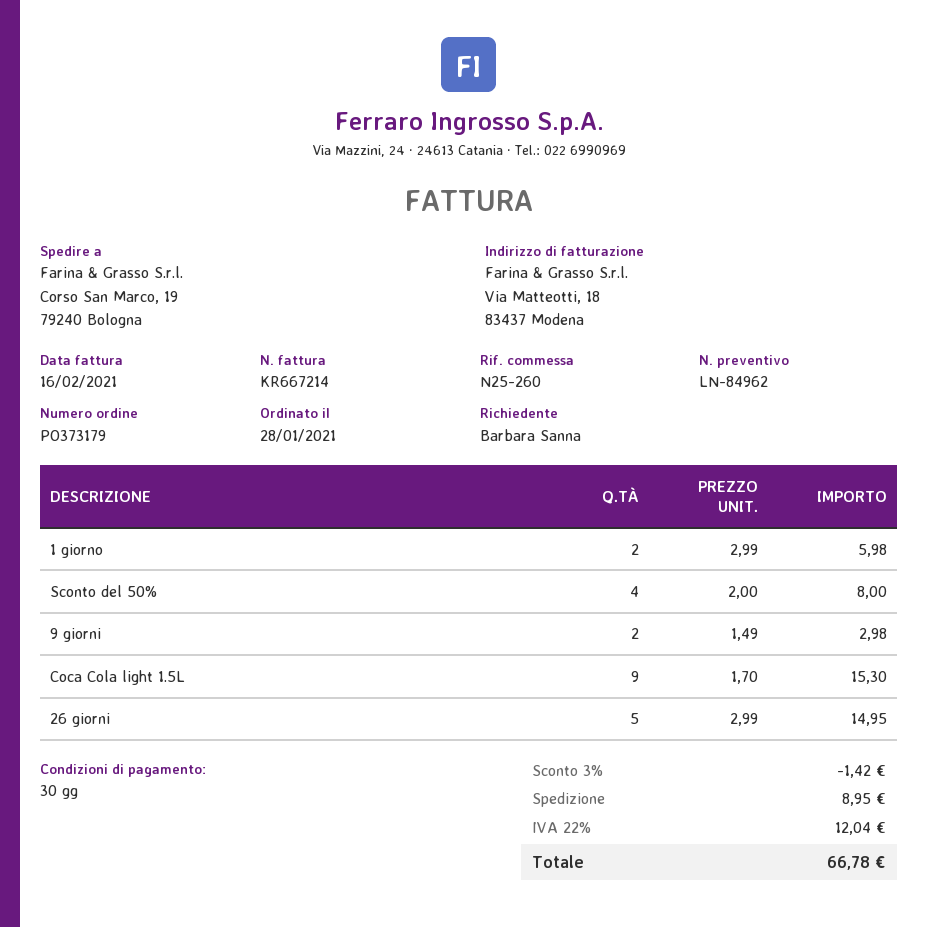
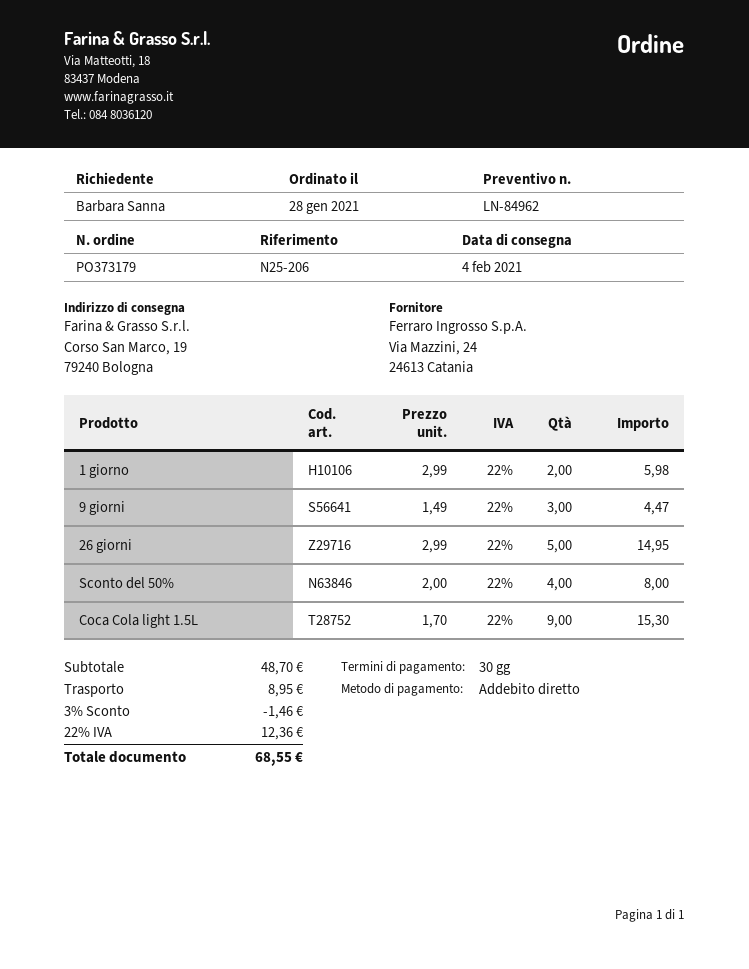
reference: N25-260 -> N25-206
9 giorni: 2 x 1.49 = 2.98 -> 3 x 1.49 = 4.47
discount: 3% = 1.42 -> 3% = 1.46
tax: 22% = 12.04 -> 22% = 12.36
total: 66.78 -> 68.55

